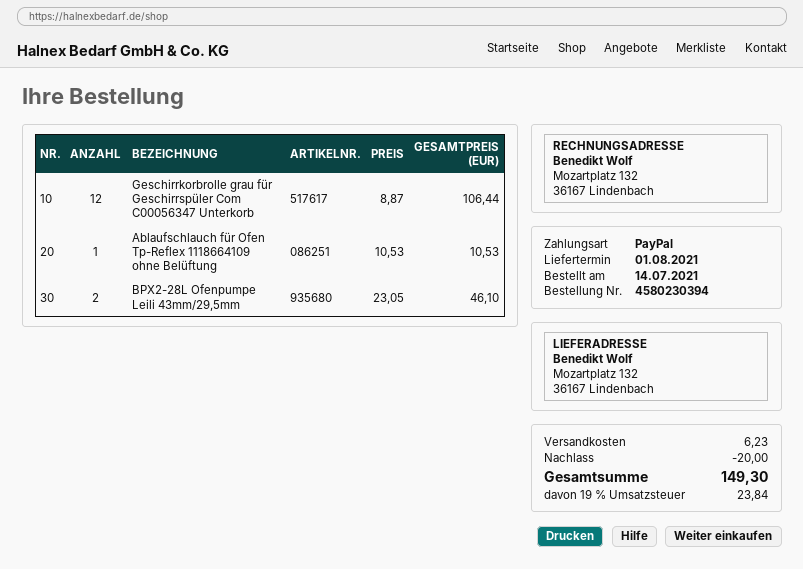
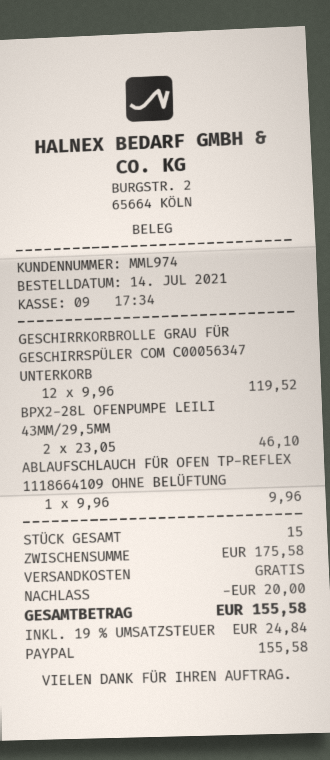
Geschirrkorbrolle grau für Geschirrspüler Com C00056347 Unterkorb: 12 x 8.87 = 106.44 -> 12 x 9.96 = 119.52
Ablaufschlauch für Ofen Tp-Reflex 1118664109 ohne Belüftung: 1 x 10.53 = 10.53 -> 1 x 9.96 = 9.96
shipping: 6.23 -> 0.00
tax: 19% = 23.84 -> 19% = 24.84
total: 149.30 -> 155.58

